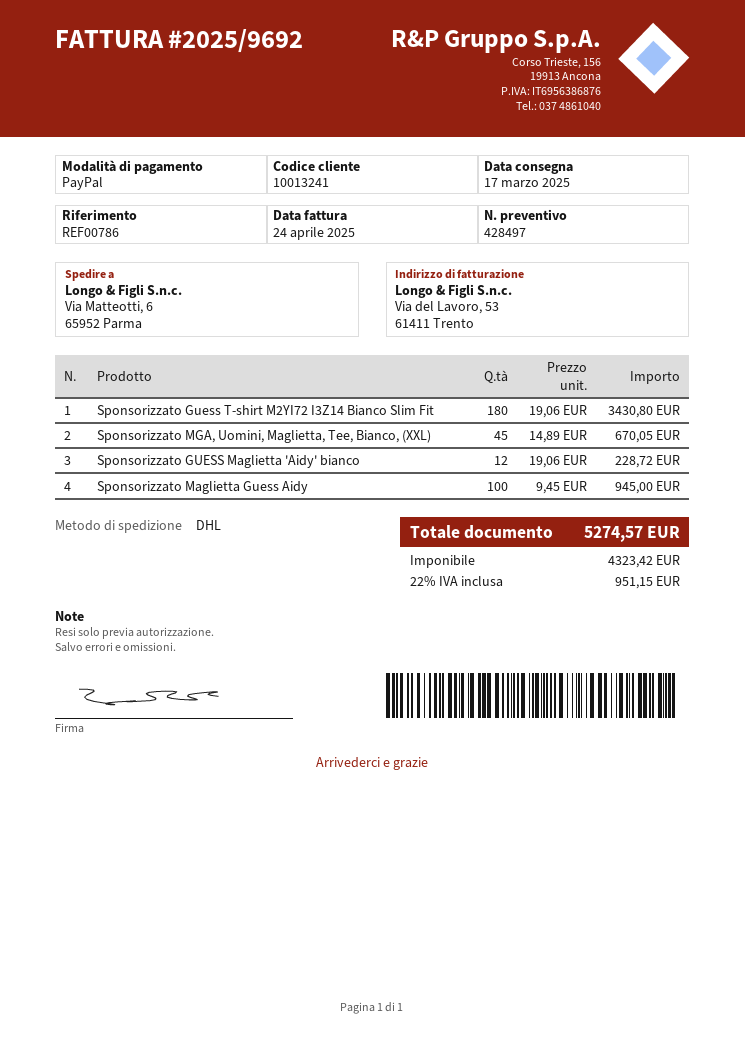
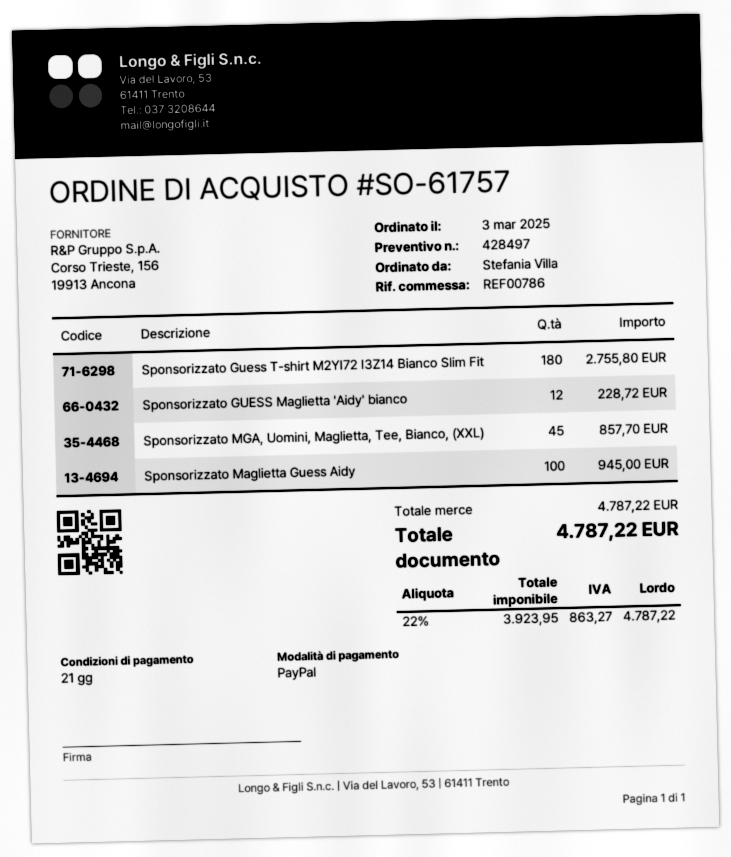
Sponsorizzato Guess T-shirt M2YI72 I3Z14 Bianco Slim Fit: 180 for 3430.80 -> 180 for 2755.80
Sponsorizzato MGA, Uomini, Maglietta, Tee, Bianco, (XXL): 45 for 670.05 -> 45 for 857.70
net: 4323.42 -> 3923.95
tax: 22% = 951.15 -> 22% = 863.27
total: 5274.57 -> 4787.22

